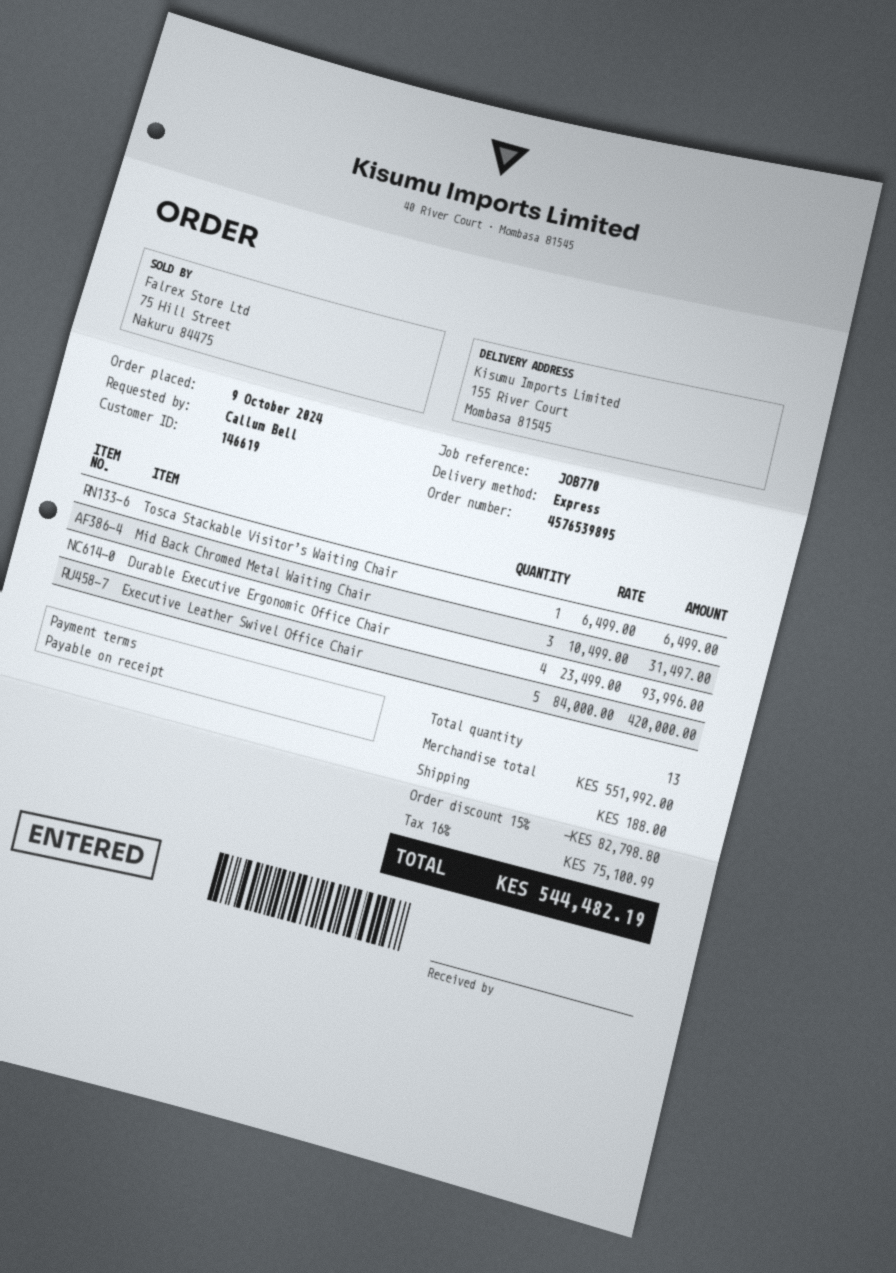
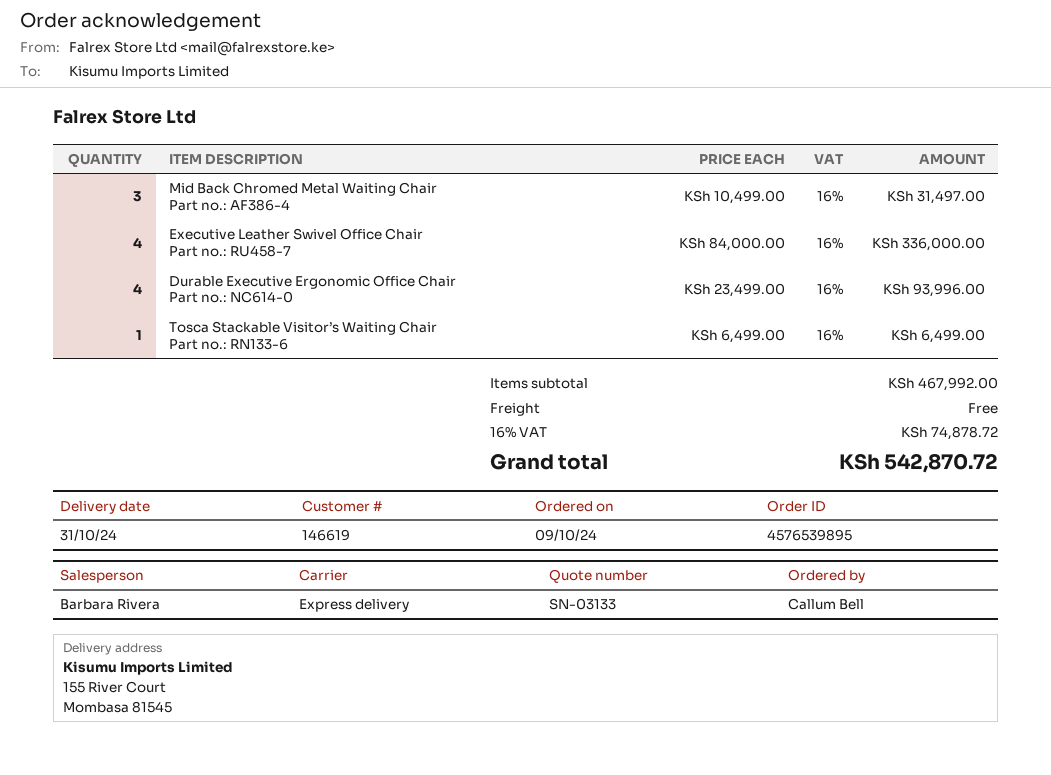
Executive Leather Swivel Office Chair: 5 x 84000.00 = 420000.00 -> 4 x 84000.00 = 336000.00
subtotal: 551992.00 -> 467992.00
discount: 15% = 82798.80 -> none
shipping: 188.00 -> 0.00
tax: 16% = 75100.99 -> 16% = 74878.72
total: 544482.19 -> 542870.72

